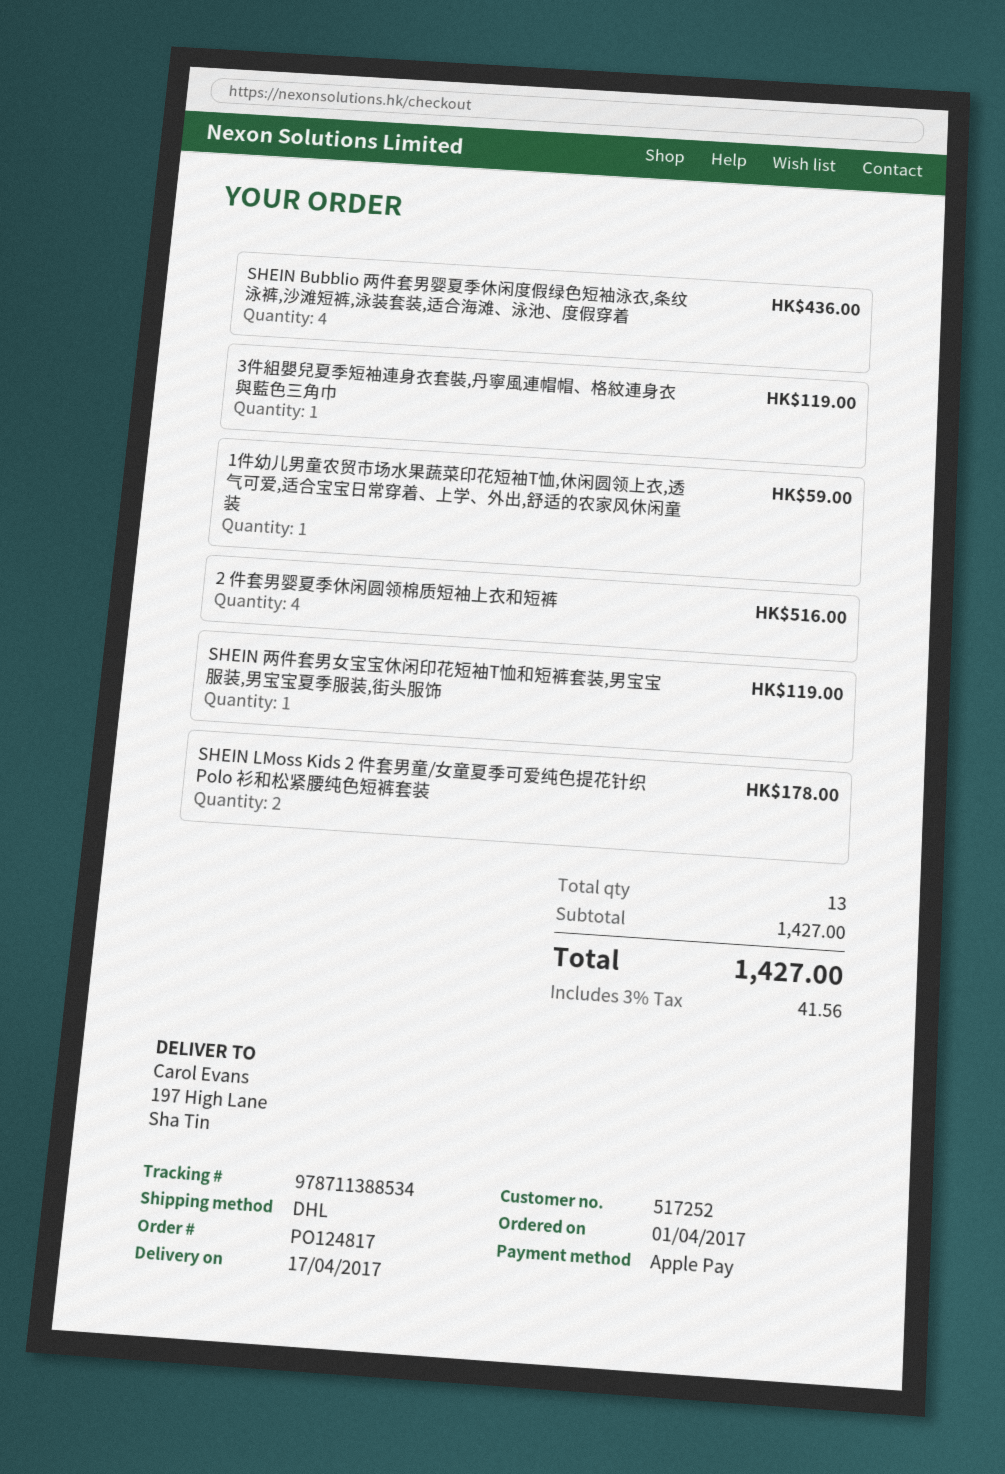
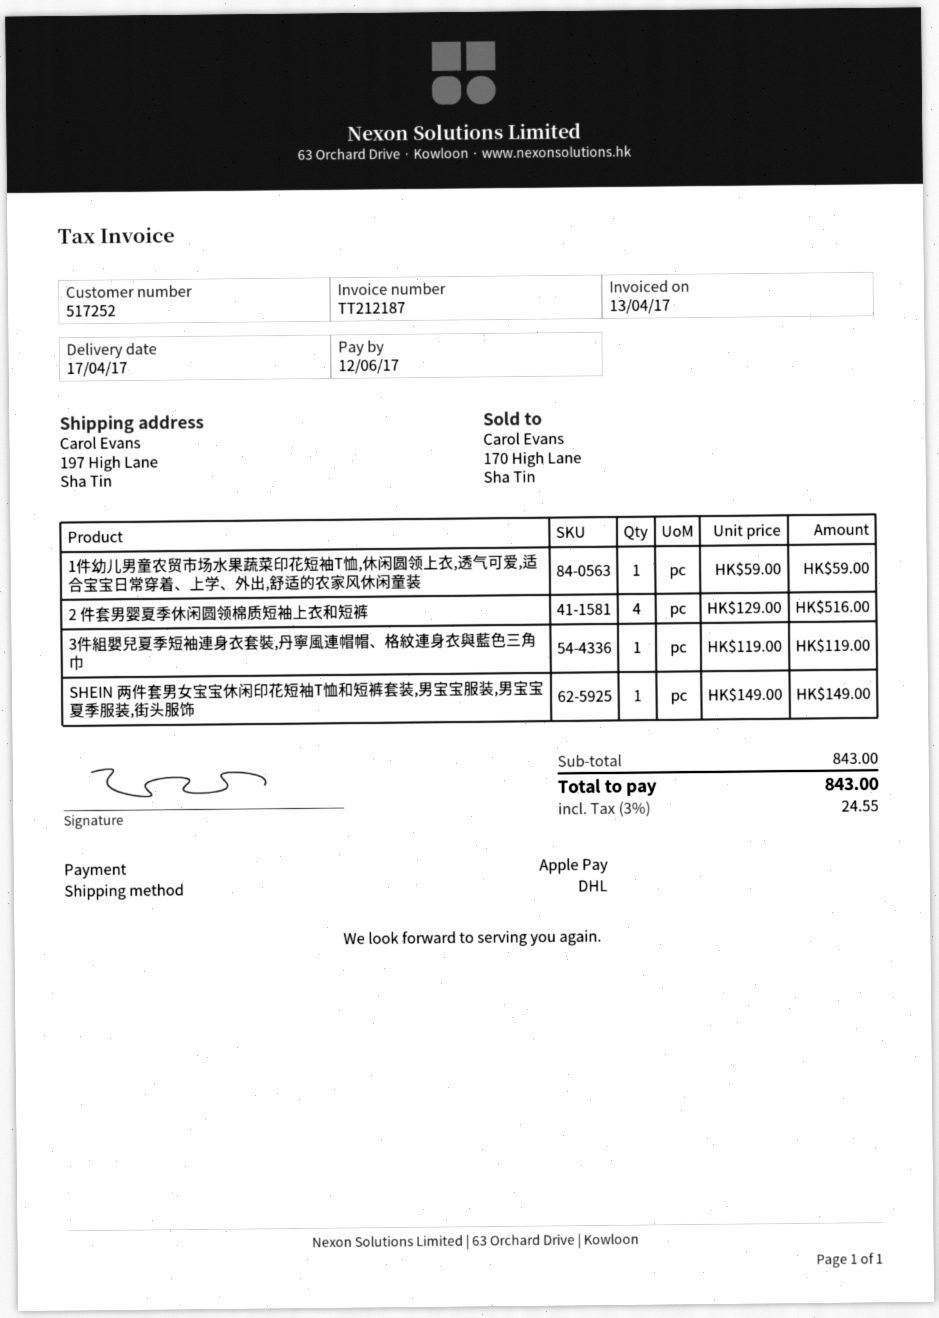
SHEIN Bubblio 两件套男婴夏季休闲度假绿色短袖泳衣,条纹泳裤,沙滩短裤,泳装套装,适合海滩、泳池、度假穿着: 4 for 436.00 -> none
SHEIN 两件套男女宝宝休闲印花短袖T恤和短裤套装,男宝宝服装,男宝宝夏季服装,街头服饰: 1 for 119.00 -> 1 for 149.00
SHEIN LMoss Kids 2 件套男童/女童夏季可爱纯色提花针织 Polo 衫和松紧腰纯色短裤套装: 2 for 178.00 -> none
subtotal: 1427.00 -> 843.00
tax: 3% = 41.56 -> 3% = 24.55
total: 1427.00 -> 843.00

